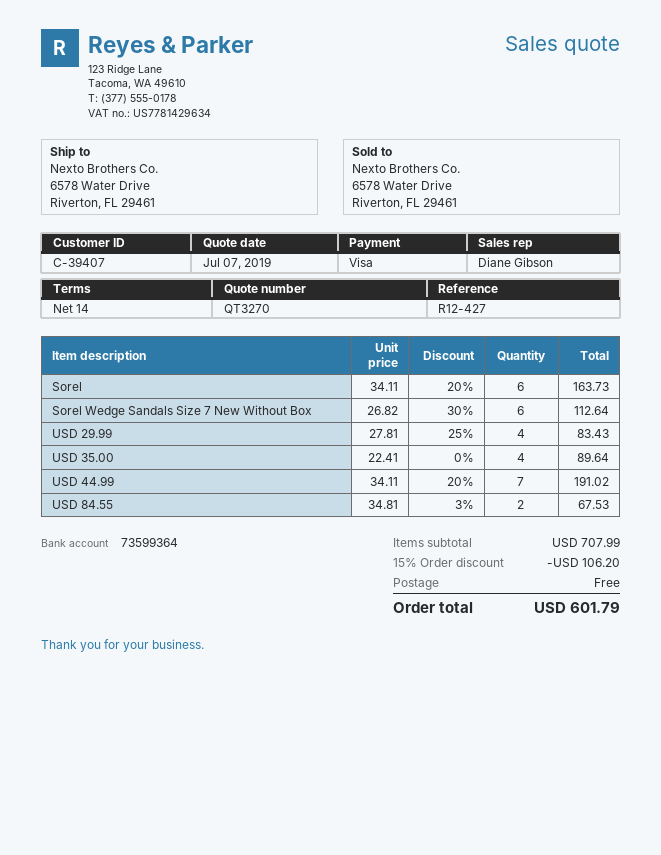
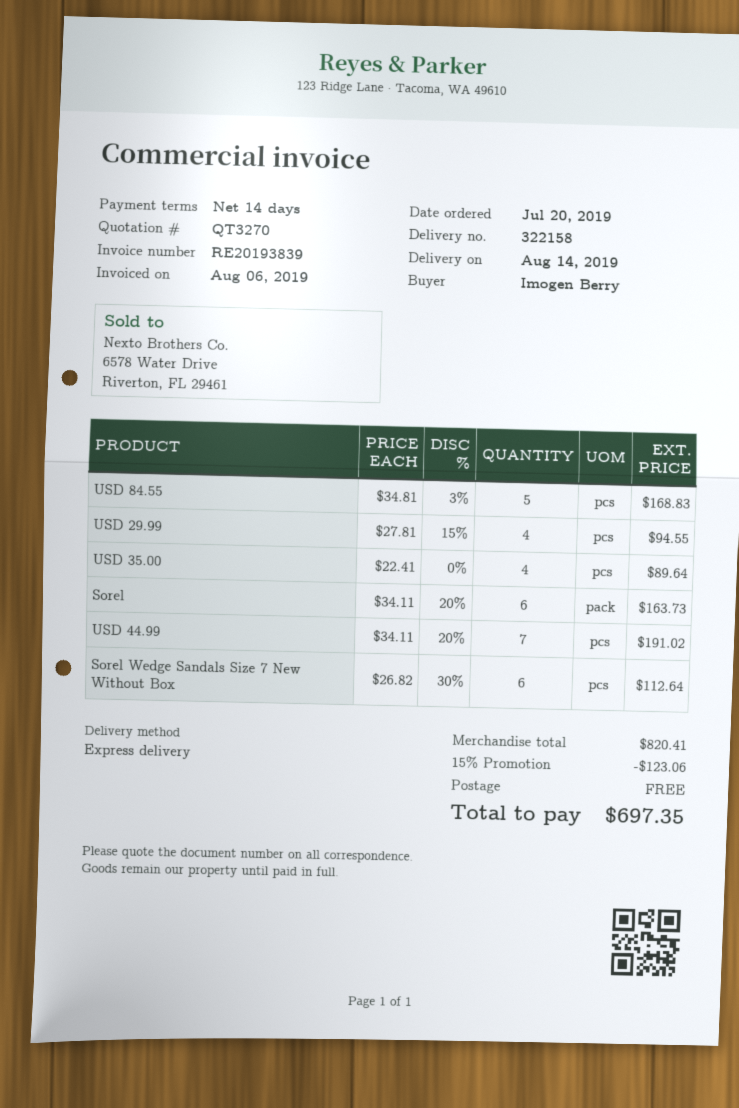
USD 29.99: 4 x 27.81 - 25% = 83.43 -> 4 x 27.81 - 15% = 94.55
USD 84.55: 2 x 34.81 - 3% = 67.53 -> 5 x 34.81 - 3% = 168.83
subtotal: 707.99 -> 820.41
discount: 15% = 106.20 -> 15% = 123.06
total: 601.79 -> 697.35

